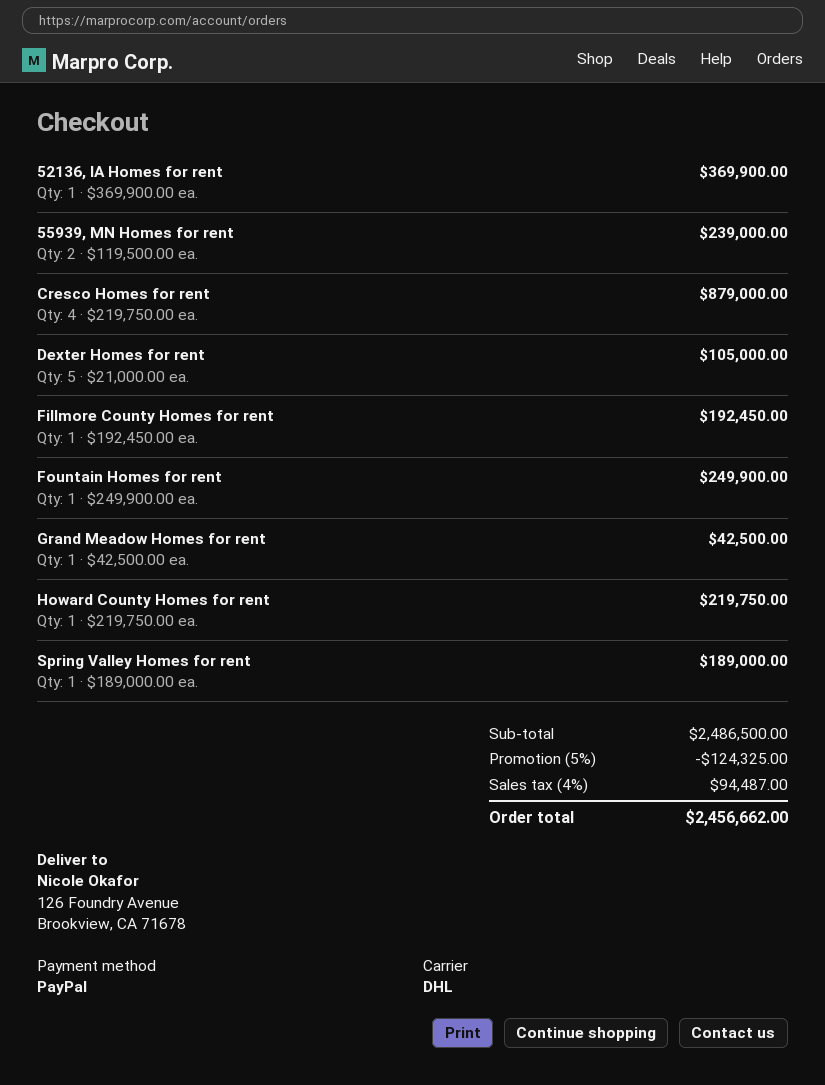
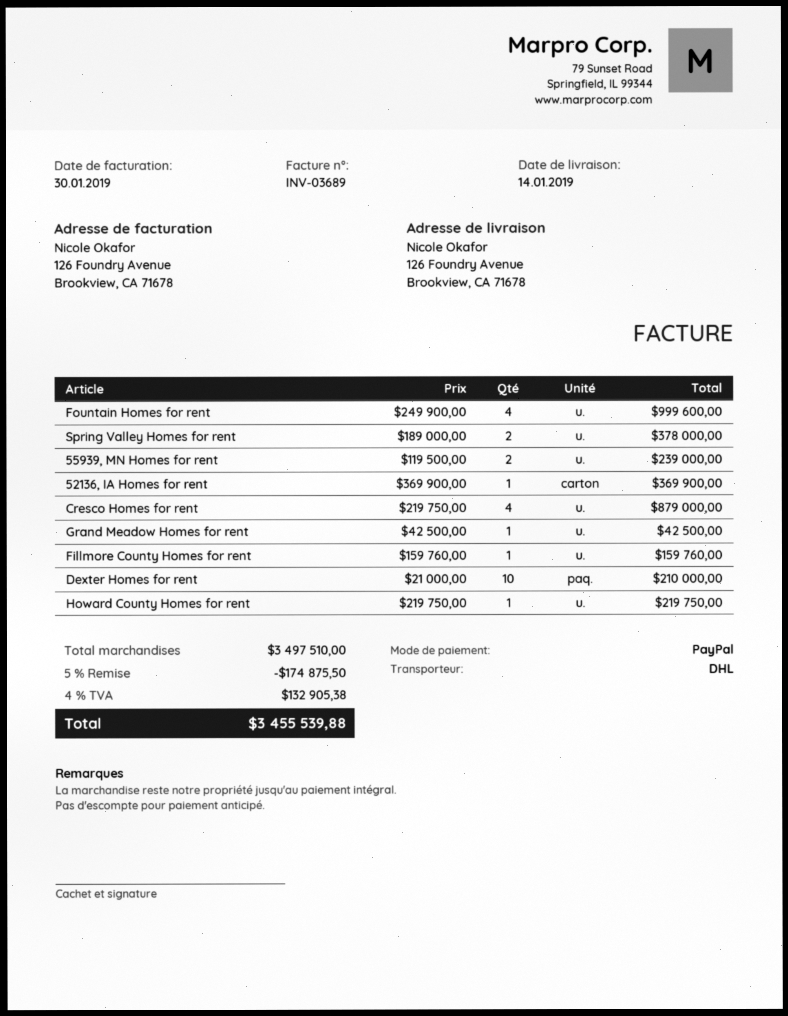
Dexter Homes for rent: 5 x 21000.00 = 105000.00 -> 10 x 21000.00 = 210000.00
Fillmore County Homes for rent: 1 x 192450.00 = 192450.00 -> 1 x 159760.00 = 159760.00
Fountain Homes for rent: 1 x 249900.00 = 249900.00 -> 4 x 249900.00 = 999600.00
Spring Valley Homes for rent: 1 x 189000.00 = 189000.00 -> 2 x 189000.00 = 378000.00
subtotal: 2486500.00 -> 3497510.00
discount: 5% = 124325.00 -> 5% = 174875.50
tax: 4% = 94487.00 -> 4% = 132905.38
total: 2456662.00 -> 3455539.88

